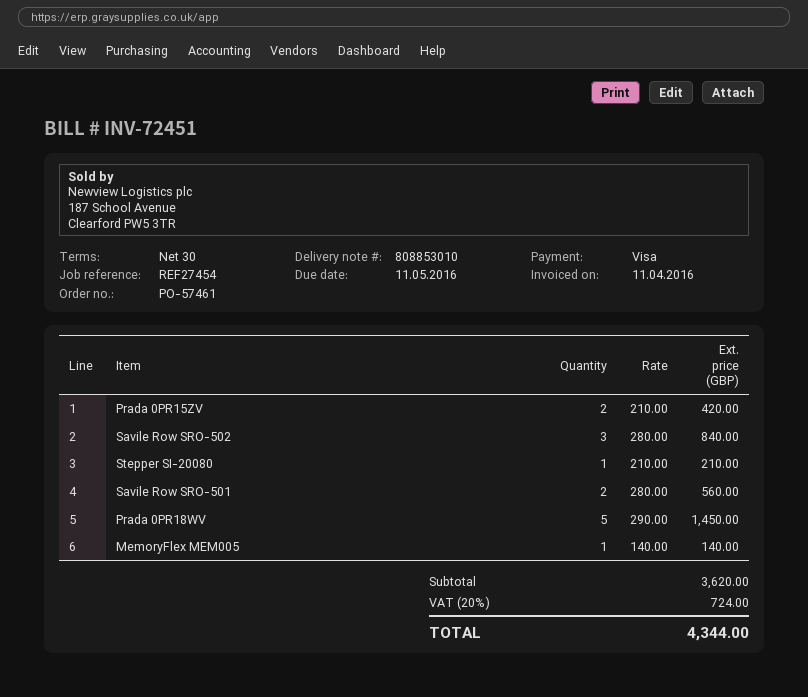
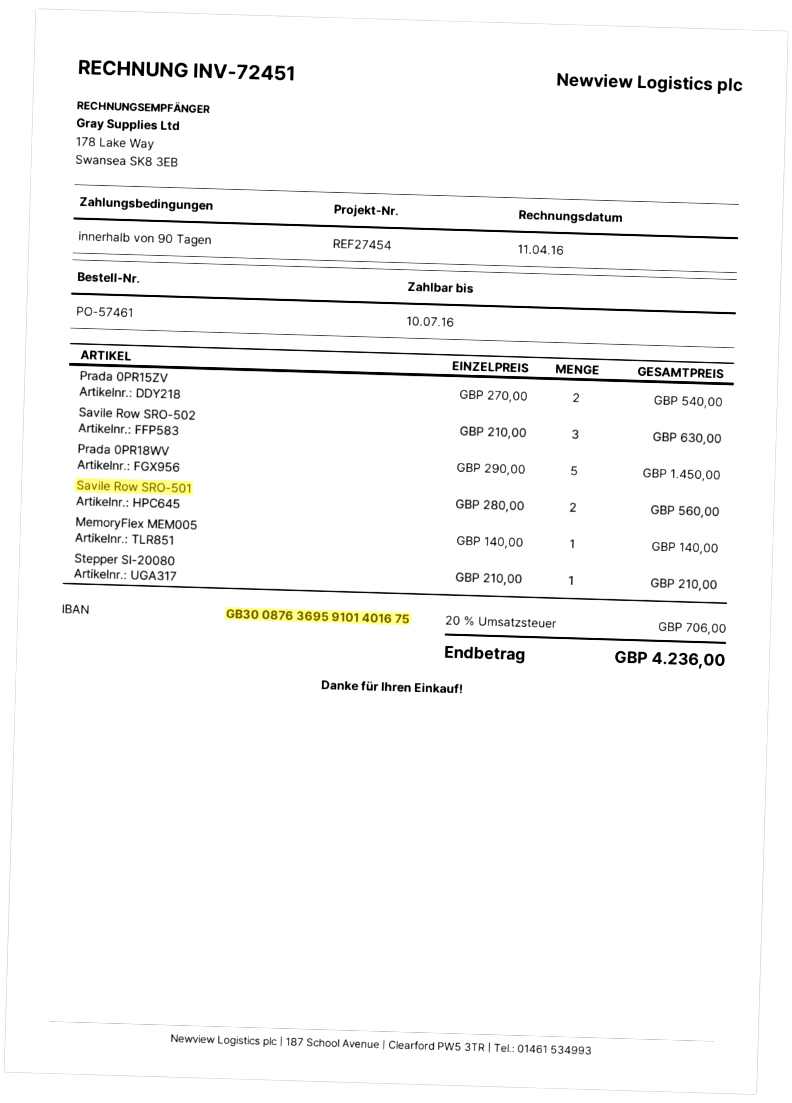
payment terms: 30 days -> 90 days
due date: 2016-05-11 -> 2016-07-10
Prada 0PR15ZV: 2 x 210.00 = 420.00 -> 2 x 270.00 = 540.00
Savile Row SRO-502: 3 x 280.00 = 840.00 -> 3 x 210.00 = 630.00
tax: 20% = 724.00 -> 20% = 706.00
total: 4344.00 -> 4236.00

